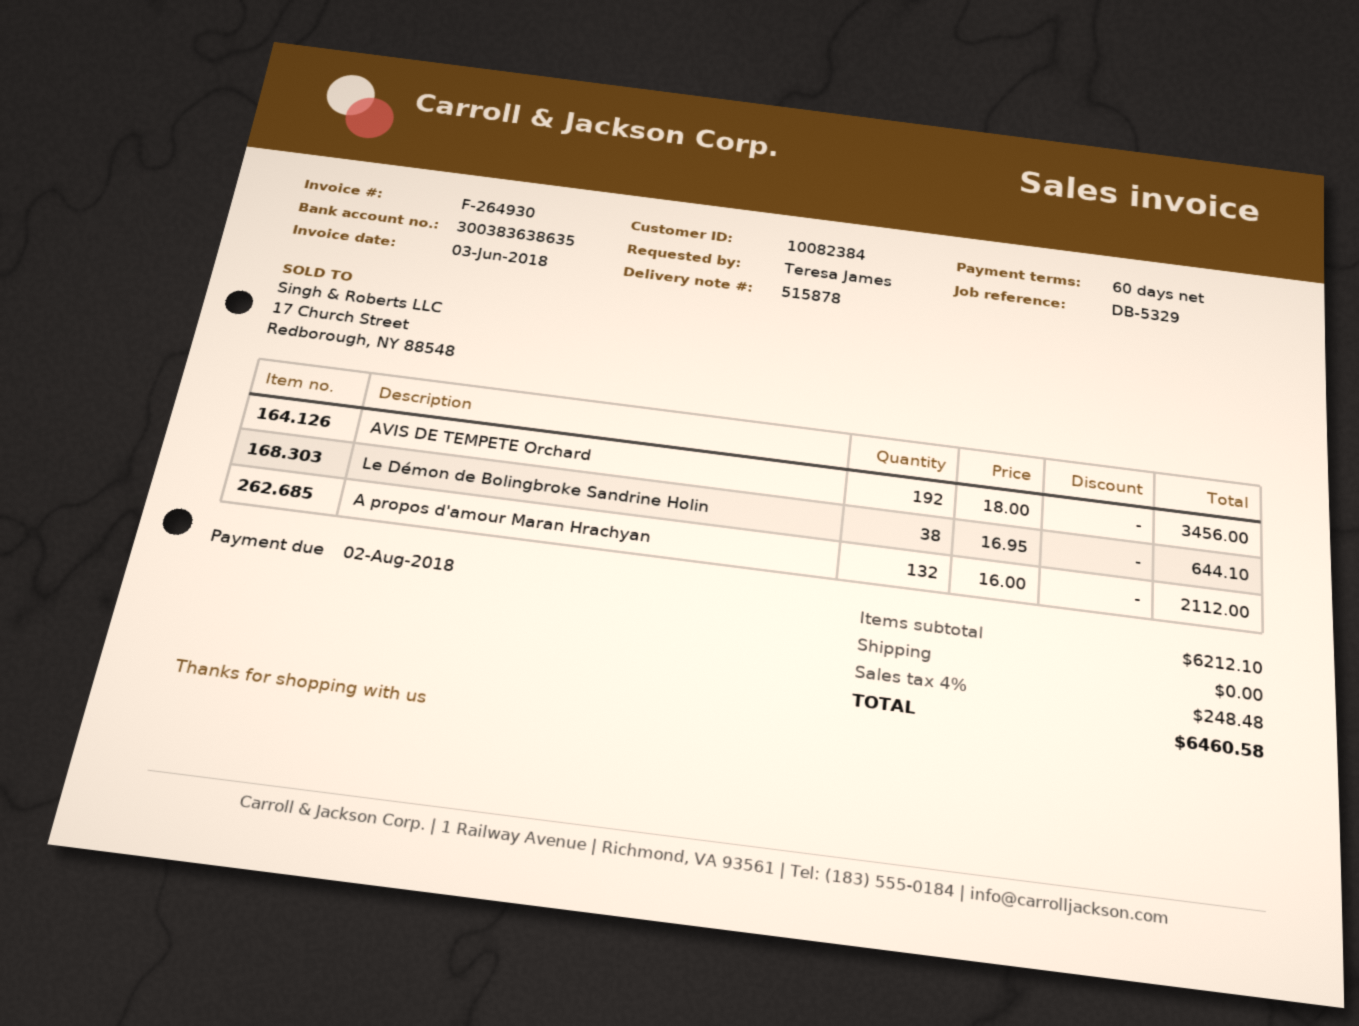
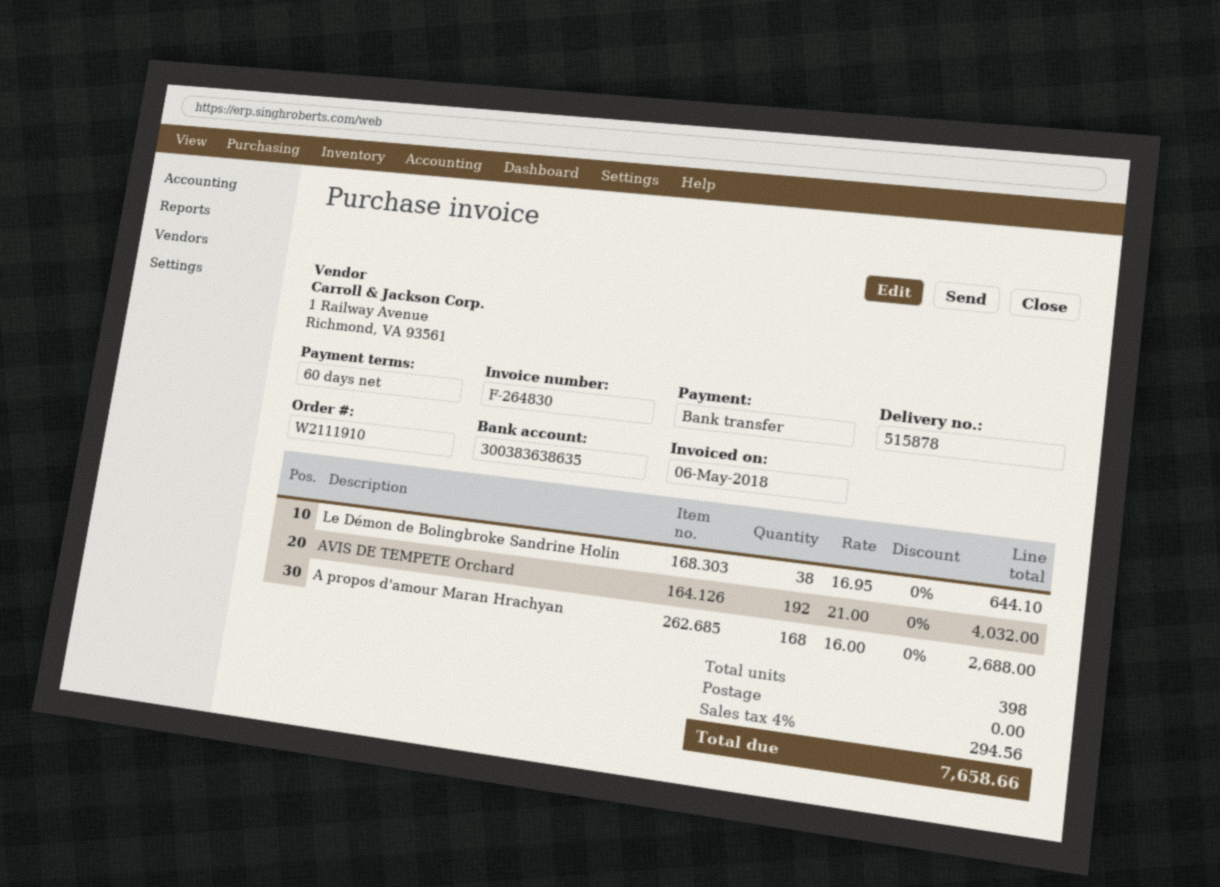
invoice number: F-264930 -> F-264830
invoice date: 2018-06-03 -> 2018-05-06
AVIS DE TEMPETE Orchard: 192 x 18.00 = 3456.00 -> 192 x 21.00 = 4032.00
A propos d'amour Maran Hrachyan: 132 x 16.00 = 2112.00 -> 168 x 16.00 = 2688.00
tax: 4% = 248.48 -> 4% = 294.56
total: 6460.58 -> 7658.66

